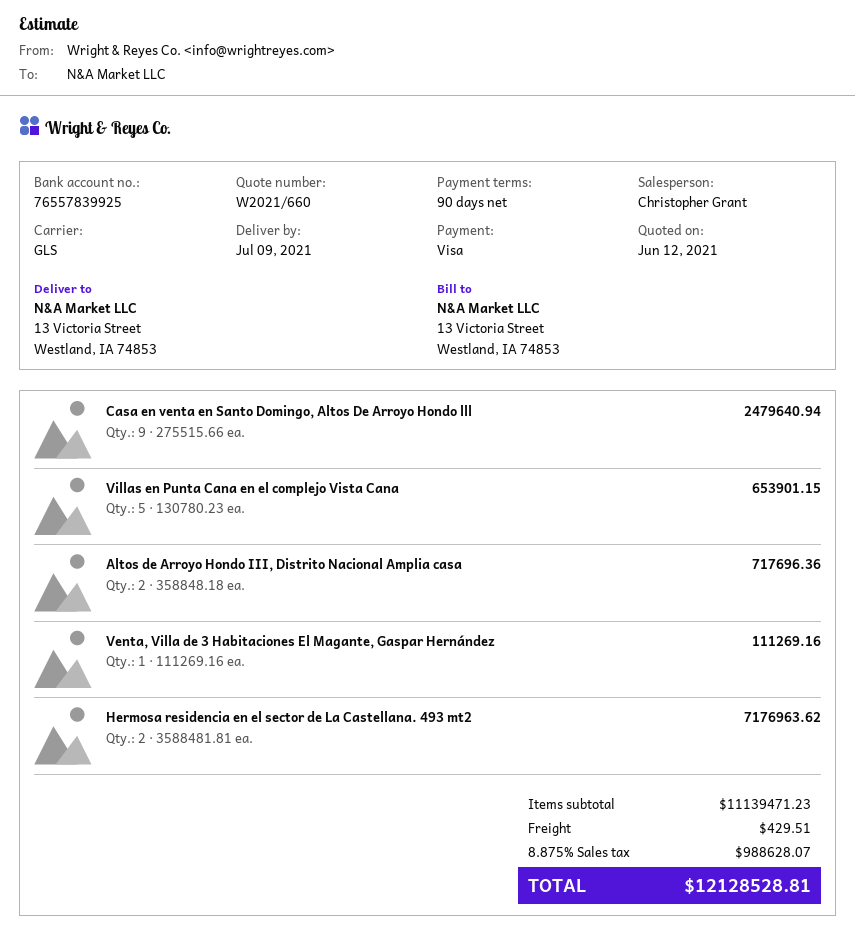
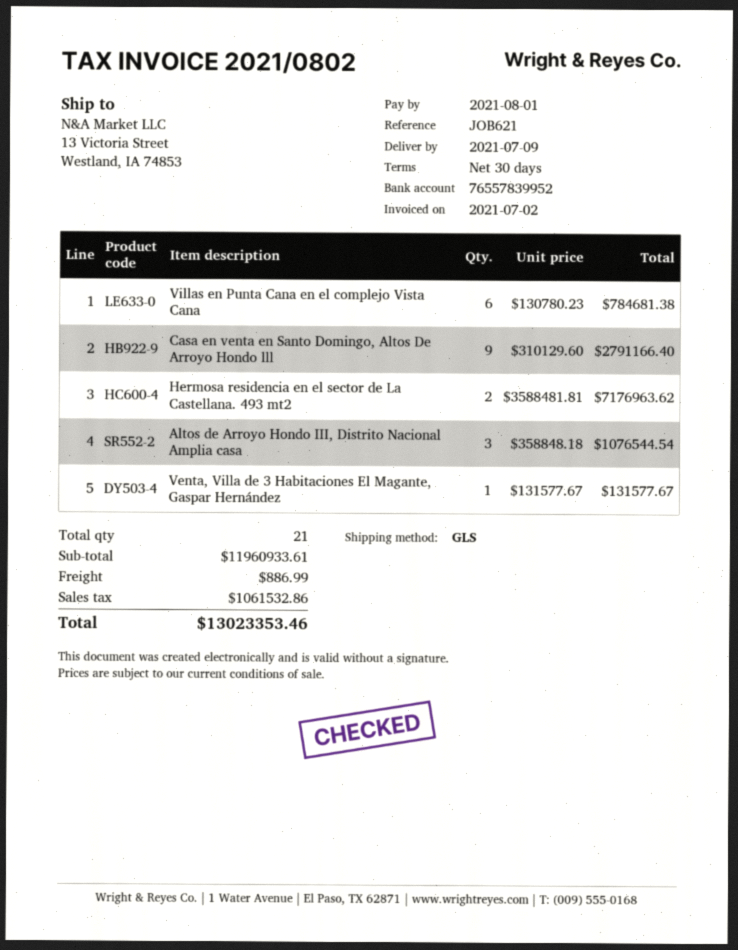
payment terms: 90 days -> 30 days
bank account: 76557839925 -> 76557839952
Casa en venta en Santo Domingo, Altos De Arroyo Hondo lll: 9 x 275515.66 = 2479640.94 -> 9 x 310129.60 = 2791166.40
Villas en Punta Cana en el complejo Vista Cana: 5 x 130780.23 = 653901.15 -> 6 x 130780.23 = 784681.38
Altos de Arroyo Hondo III, Distrito Nacional Amplia casa: 2 x 358848.18 = 717696.36 -> 3 x 358848.18 = 1076544.54
Venta, Villa de 3 Habitaciones El Magante, Gaspar Hernández: 1 x 111269.16 = 111269.16 -> 1 x 131577.67 = 131577.67
subtotal: 11139471.23 -> 11960933.61
shipping: 429.51 -> 886.99
tax: 988628.07 -> 1061532.86
total: 12128528.81 -> 13023353.46

